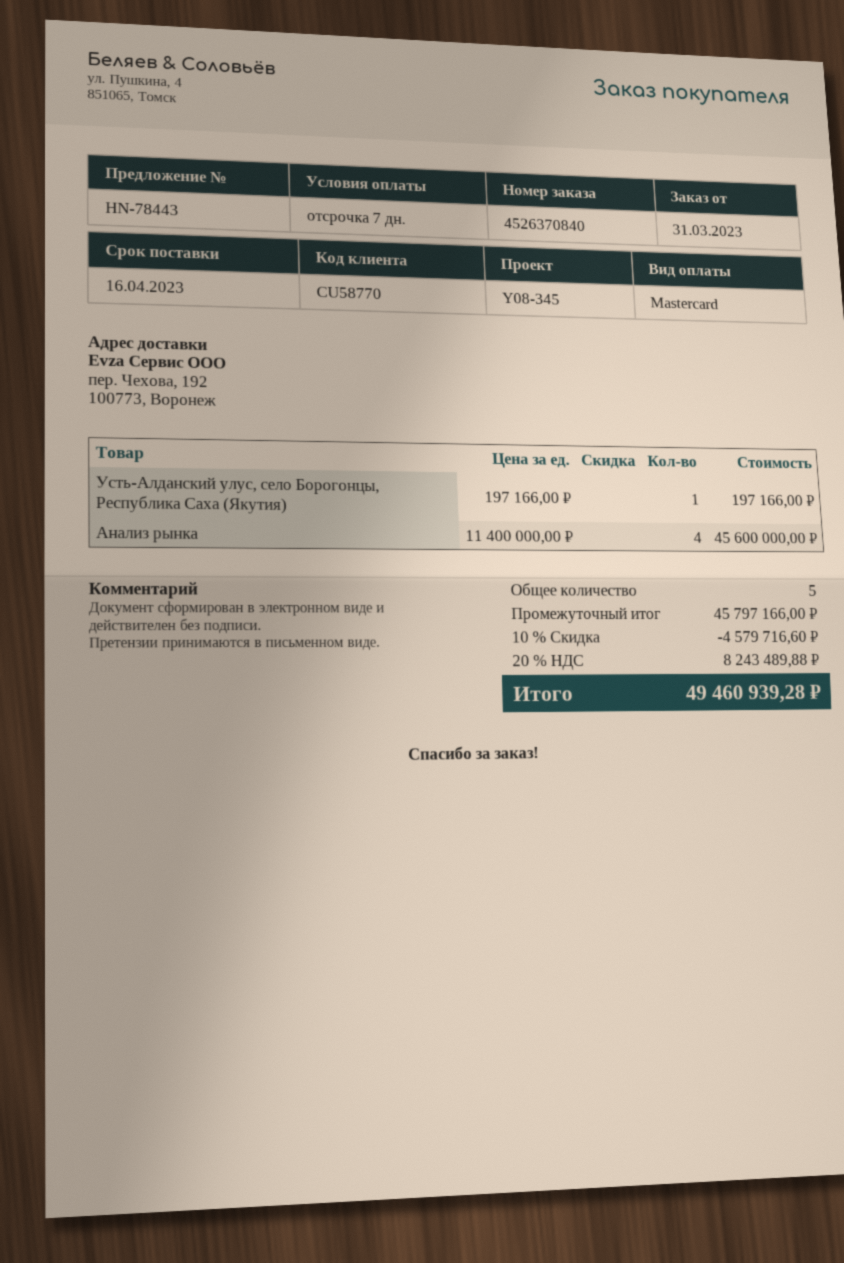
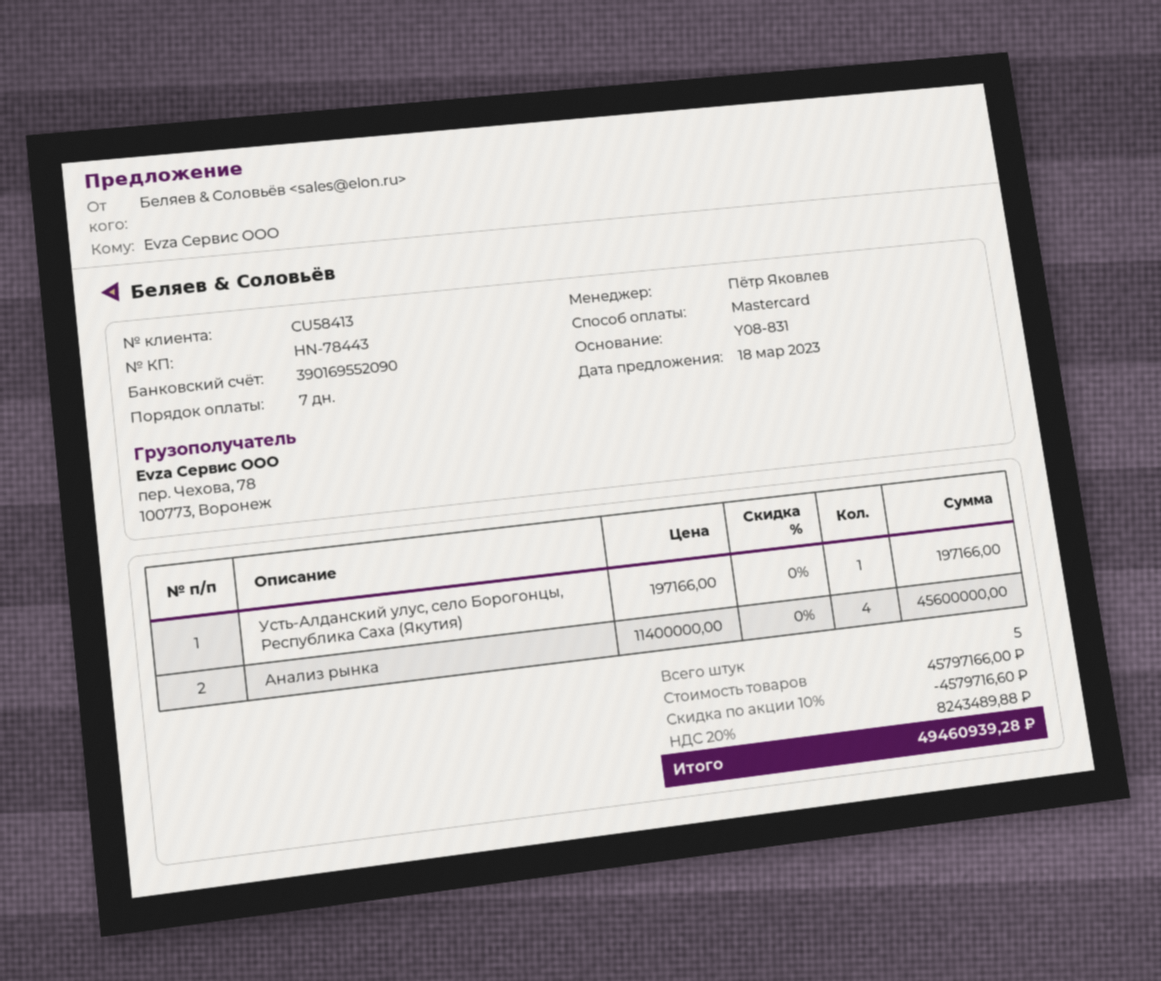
customer number: CU58770 -> CU58413
reference: Y08-345 -> Y08-831
ship to: пер. Чехова, 192, 100773, Воронеж -> пер. Чехова, 78, 100773, Воронеж

